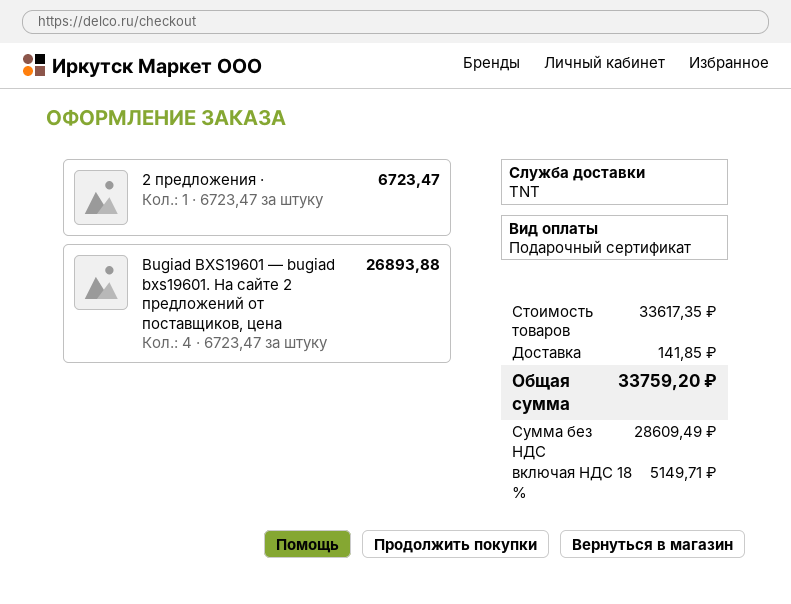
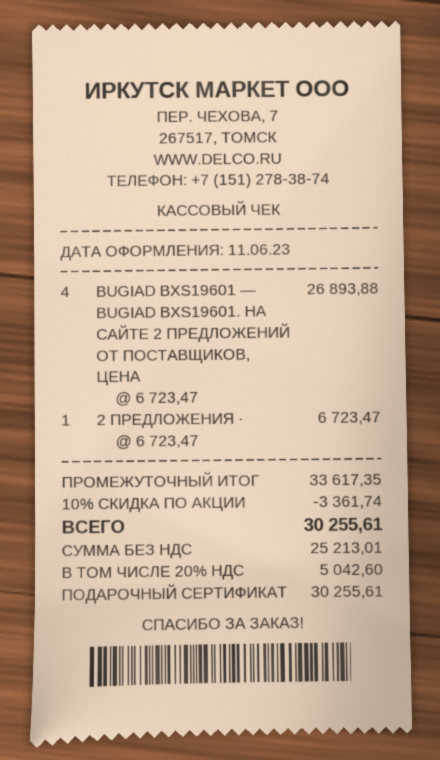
discount: none -> 10% = 3361.74
shipping: 141.85 -> none
net: 28609.49 -> 25213.01
tax: 18% = 5149.71 -> 20% = 5042.60
total: 33759.20 -> 30255.61

